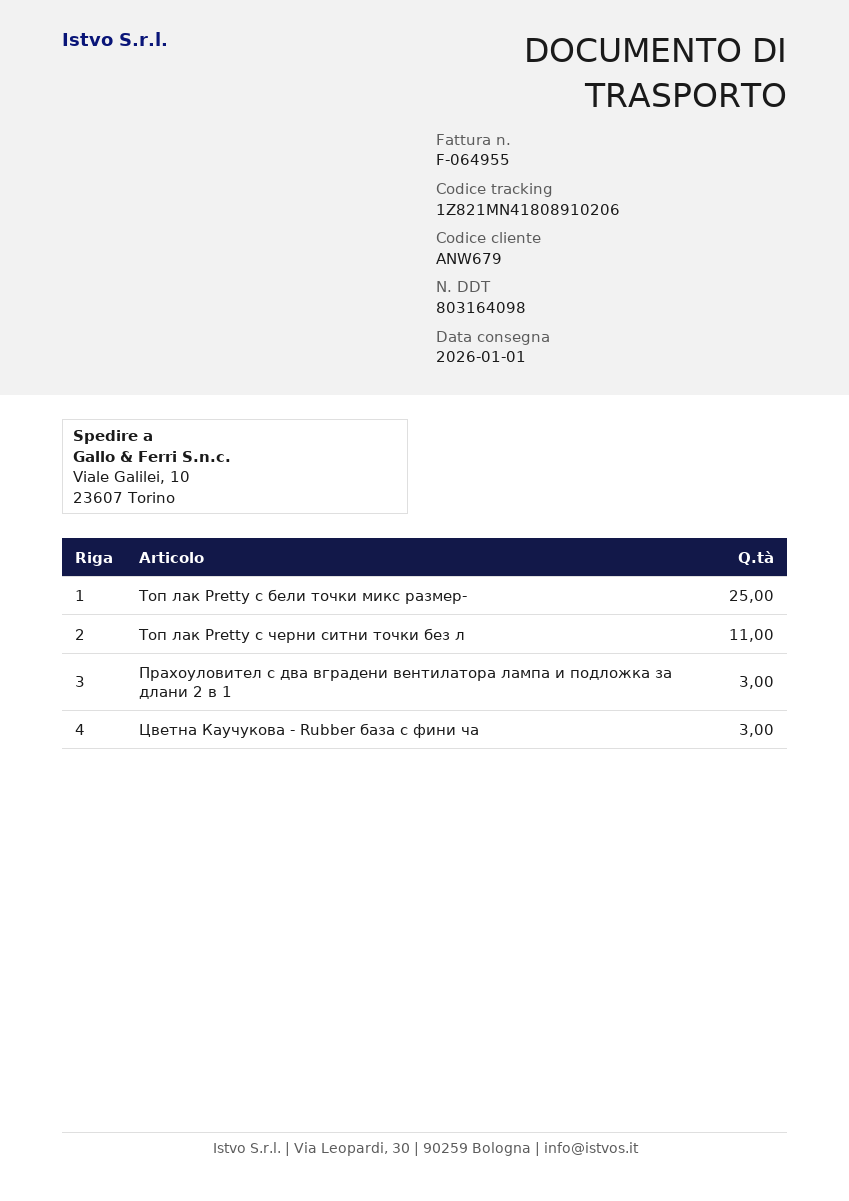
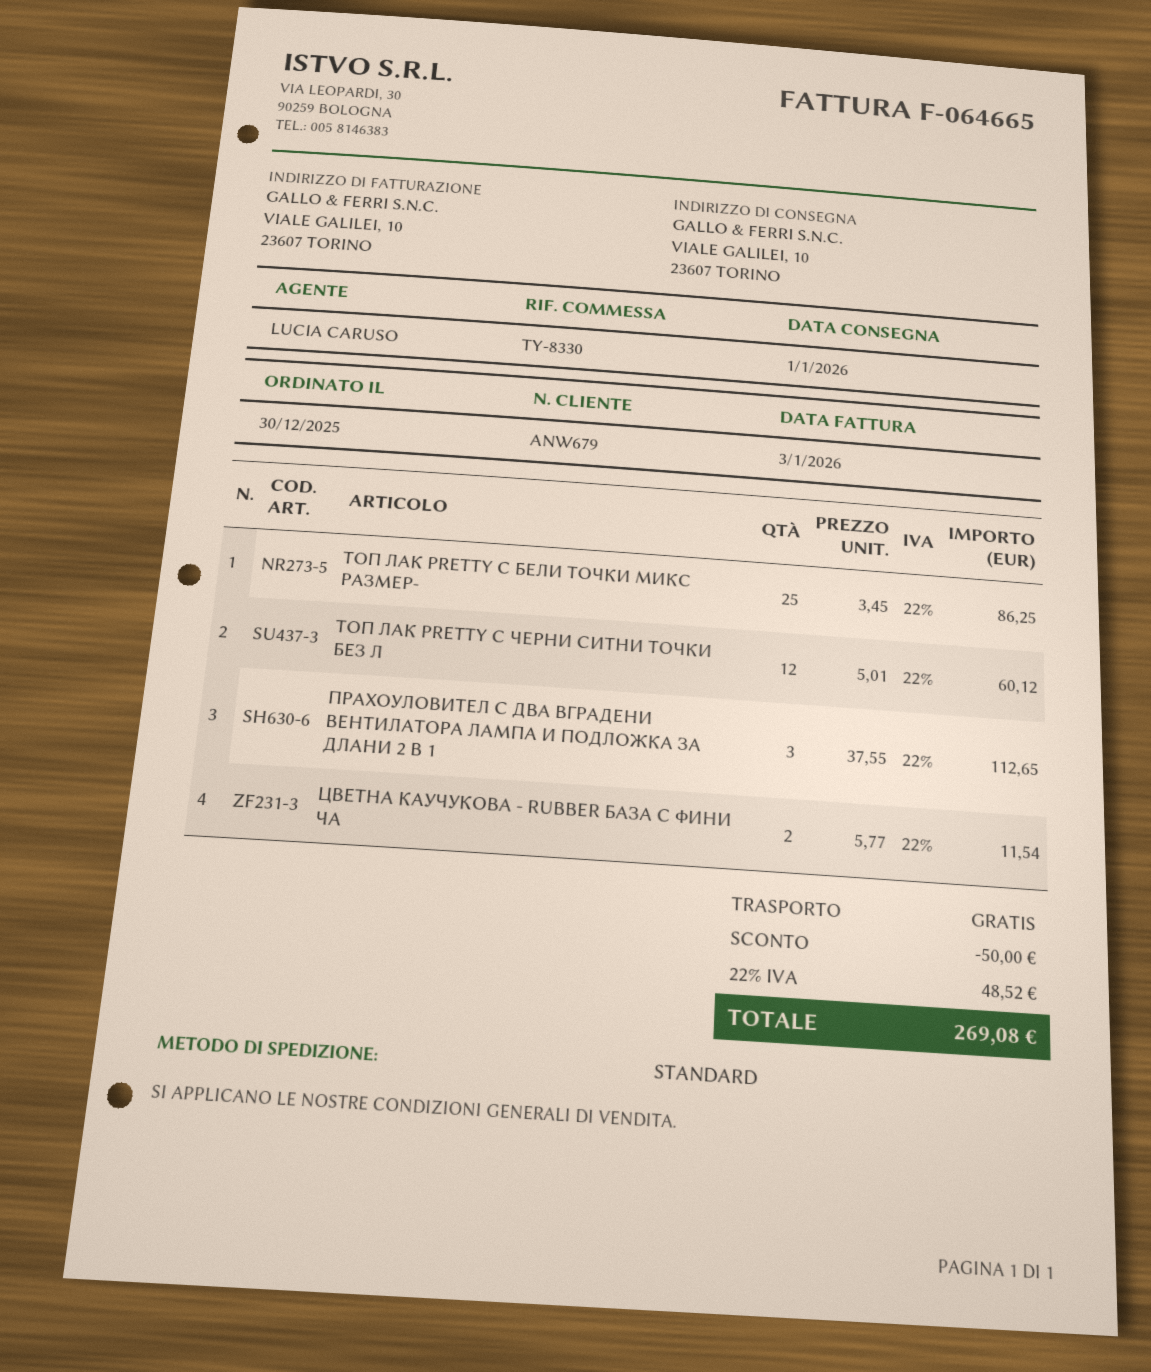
invoice number: F-064955 -> F-064665
Топ лак Pretty с черни ситни точки без л: 11 -> 12
Цветна Каучукова - Rubber база с фини ча: 3 -> 2

